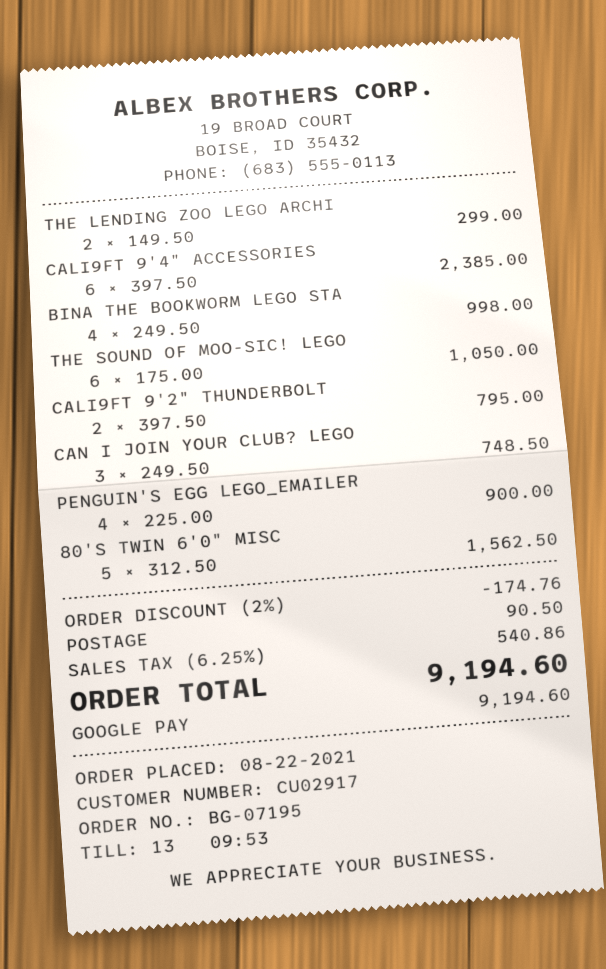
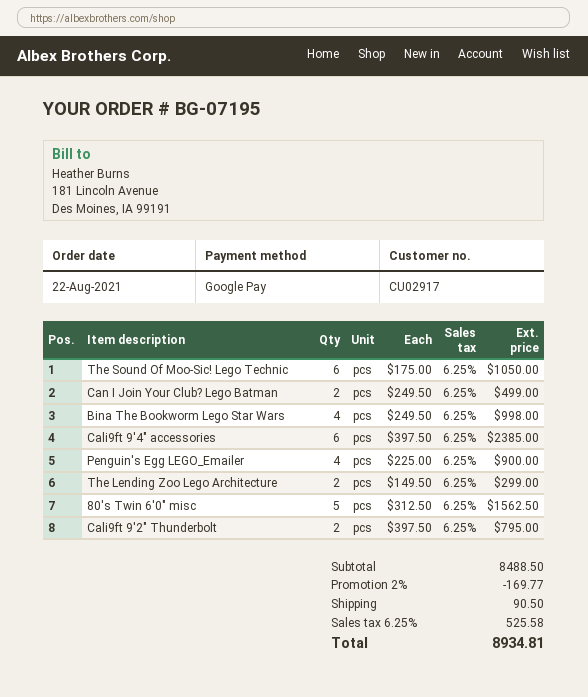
CAN I JOIN YOUR CLUB? LEGO: 3 x 249.50 = 748.50 -> 2 x 249.50 = 499.00
discount: 2% = 174.76 -> 2% = 169.77
tax: 6.25% = 540.86 -> 6.25% = 525.58
total: 9194.60 -> 8934.81

